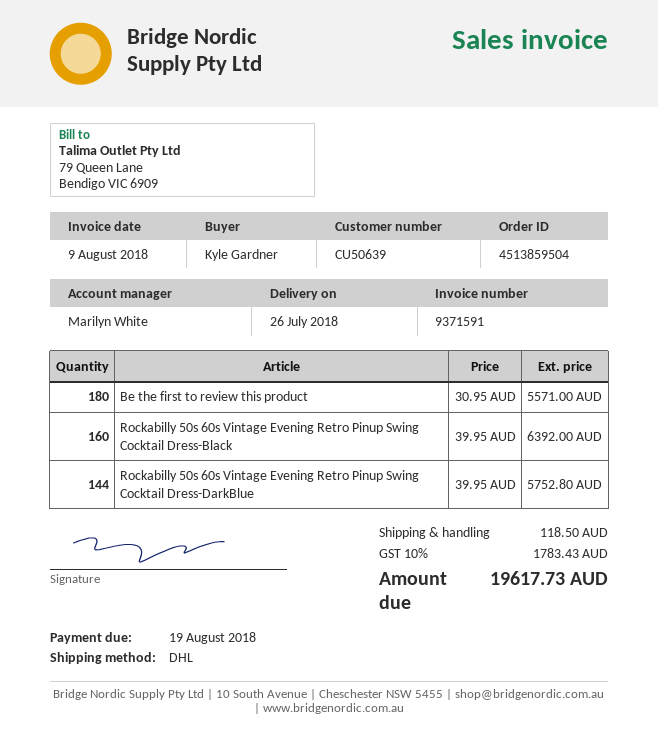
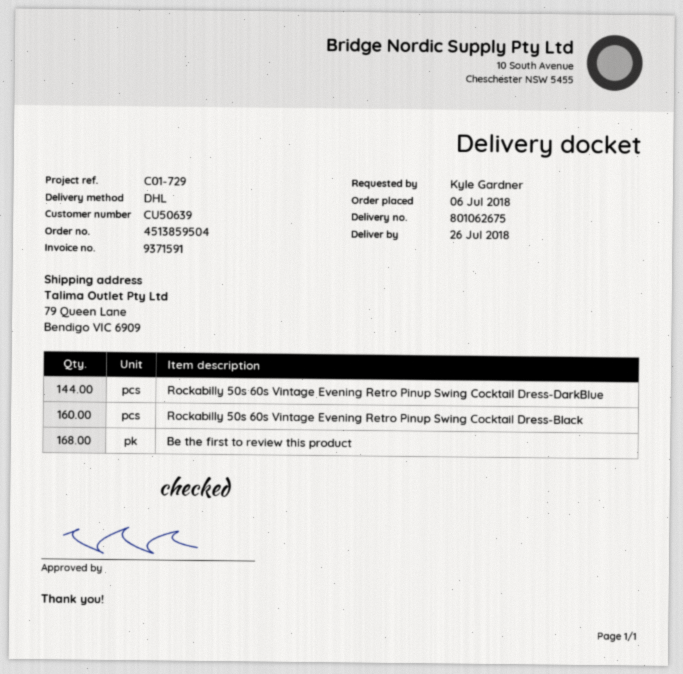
Be the first to review this product: 180 -> 168

